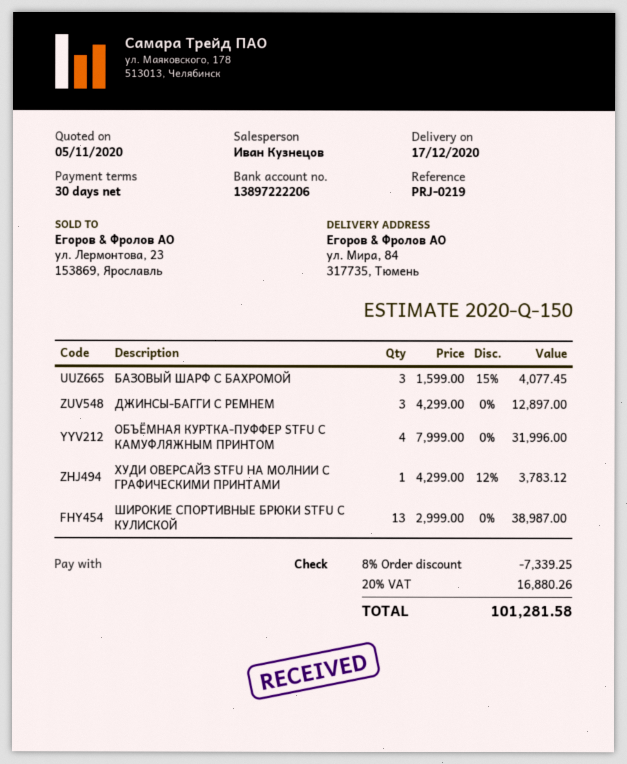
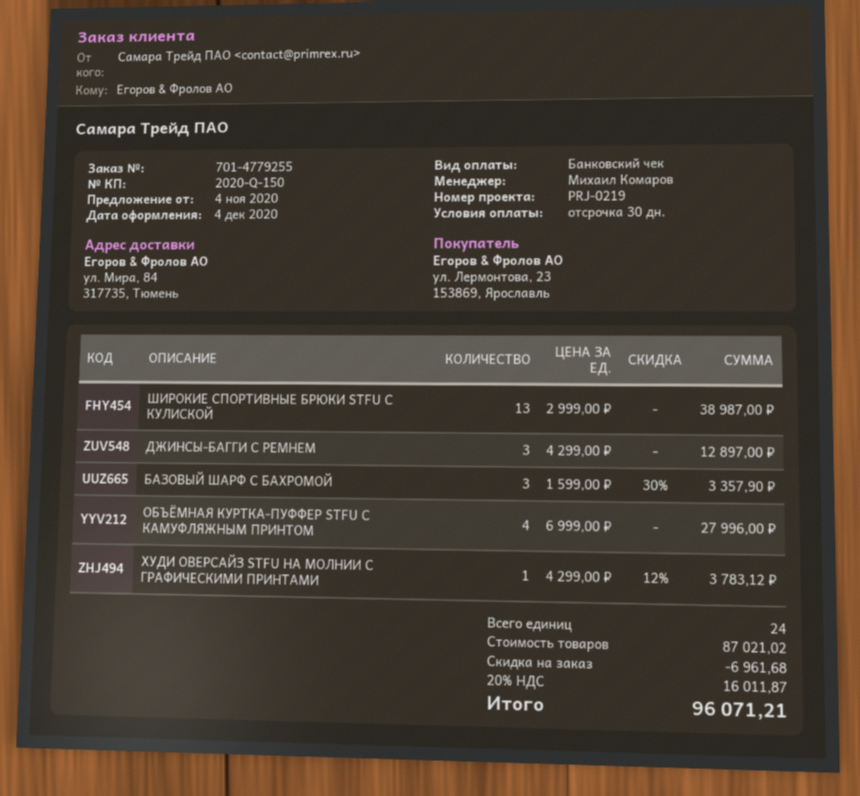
quote date: 2020-11-05 -> 2020-11-04
sales rep: Иван Кузнецов -> Михаил Комаров
БАЗОВЫЙ ШАРФ С БАХРОМОЙ: 3 x 1599.00 - 15% = 4077.45 -> 3 x 1599.00 - 30% = 3357.90
ОБЪЁМНАЯ КУРТКА-ПУФФЕР STFU С КАМУФЛЯЖНЫМ ПРИНТОМ: 4 x 7999.00 = 31996.00 -> 4 x 6999.00 = 27996.00
discount: 7339.25 -> 6961.68
tax: 20% = 16880.26 -> 20% = 16011.87
total: 101281.58 -> 96071.21

